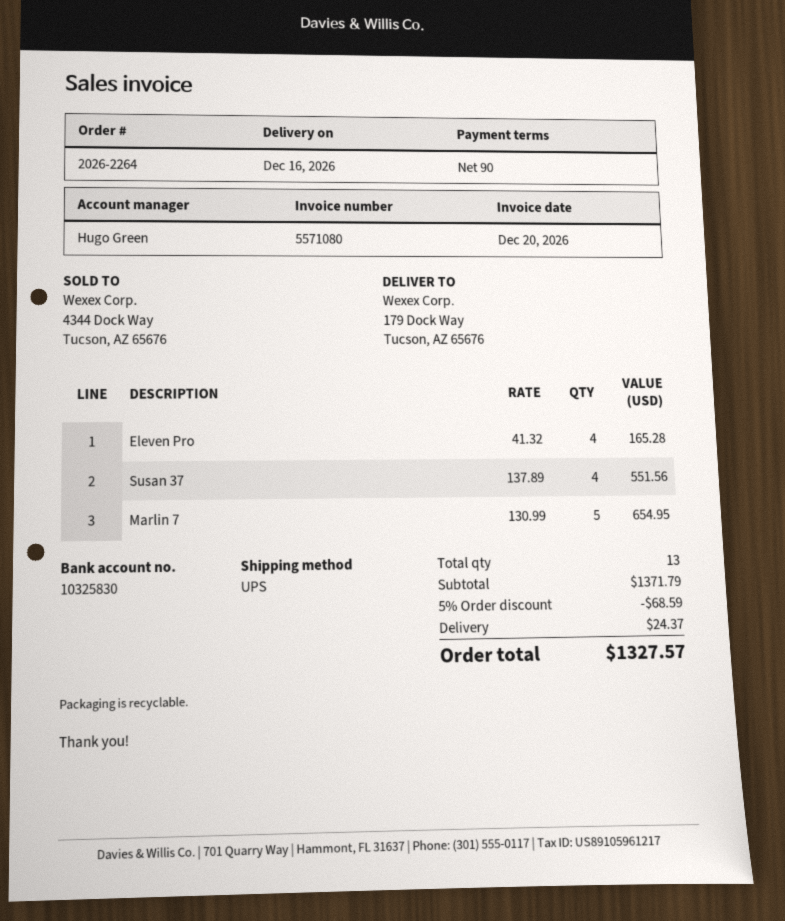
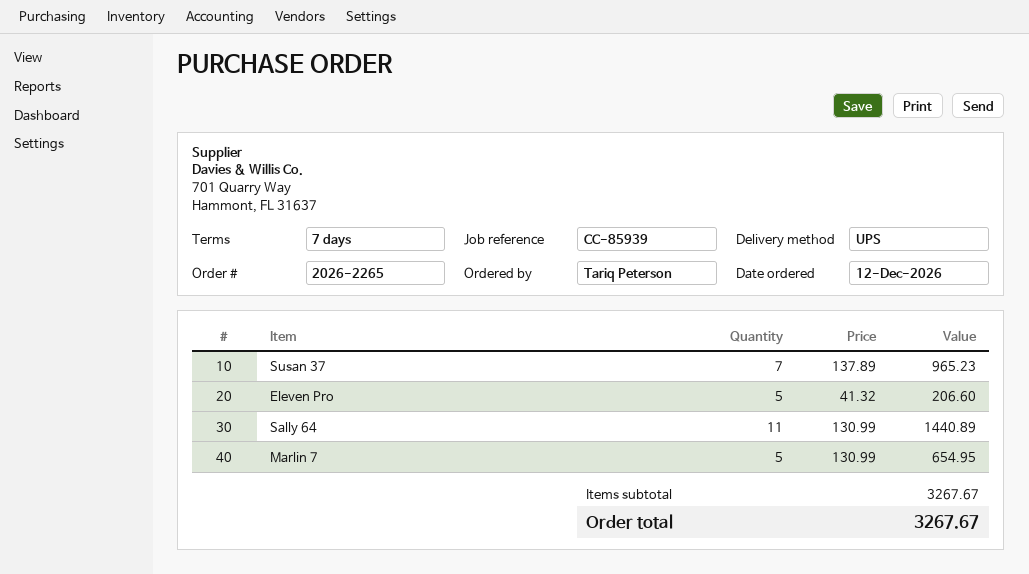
order number: 2026-2264 -> 2026-2265
payment terms: 90 days -> 7 days
Eleven Pro: 4 x 41.32 = 165.28 -> 5 x 41.32 = 206.60
Susan 37: 4 x 137.89 = 551.56 -> 7 x 137.89 = 965.23
Sally 64: none -> 11 x 130.99 = 1440.89
subtotal: 1371.79 -> 3267.67
discount: 5% = 68.59 -> none
shipping: 24.37 -> none
total: 1327.57 -> 3267.67

